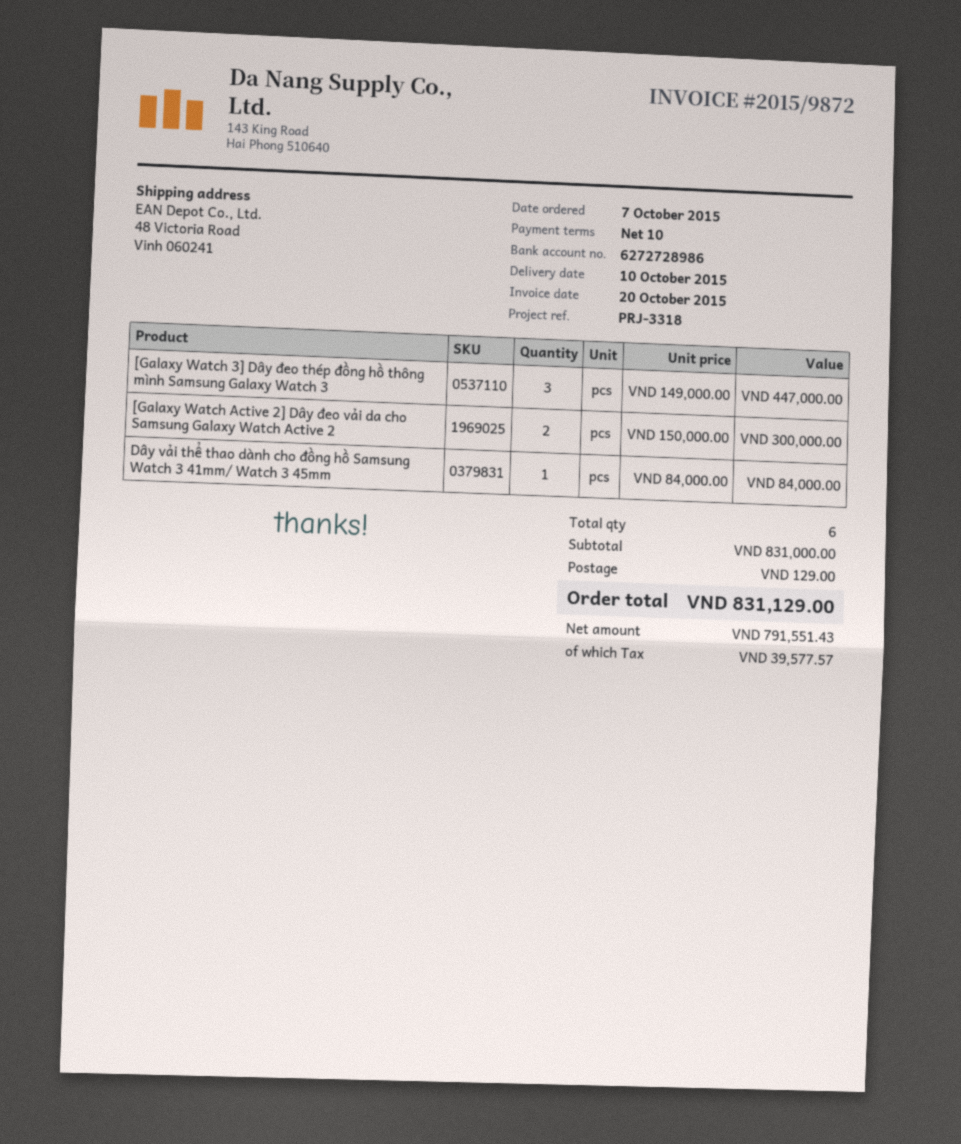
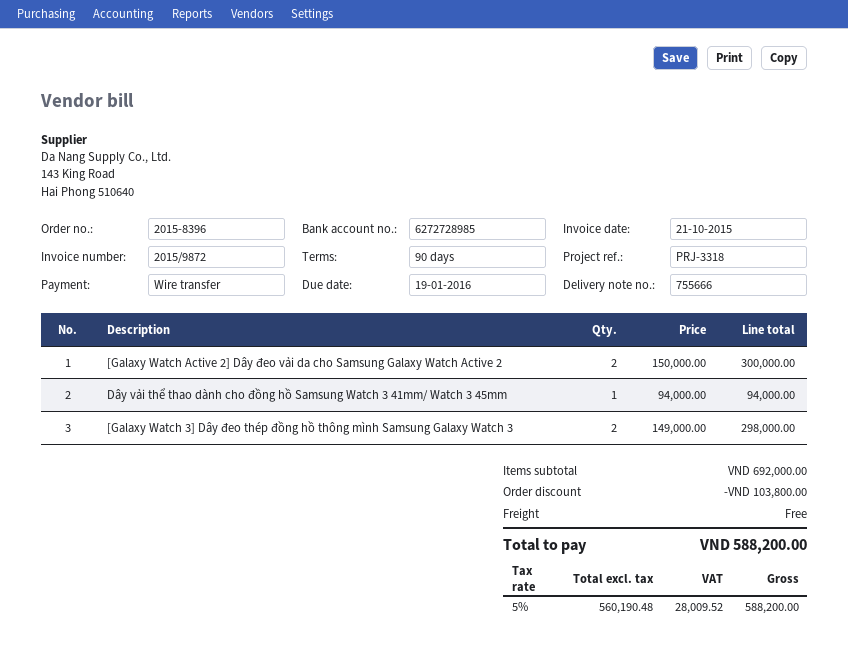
invoice date: 2015-10-20 -> 2015-10-21
payment terms: 10 days -> 90 days
bank account: 6272728986 -> 6272728985
[Galaxy Watch 3] Dây đeo thép đồng hồ thông mình Samsung Galaxy Watch 3: 3 x 149000.00 = 447000.00 -> 2 x 149000.00 = 298000.00
Dây vải thể thao dành cho đồng hồ Samsung Watch 3 41mm/ Watch 3 45mm: 1 x 84000.00 = 84000.00 -> 1 x 94000.00 = 94000.00
subtotal: 831000.00 -> 692000.00
discount: none -> 103800.00
shipping: 129.00 -> 0.00
net: 791551.43 -> 560190.48
tax: 39577.57 -> 28009.52
total: 831129.00 -> 588200.00

